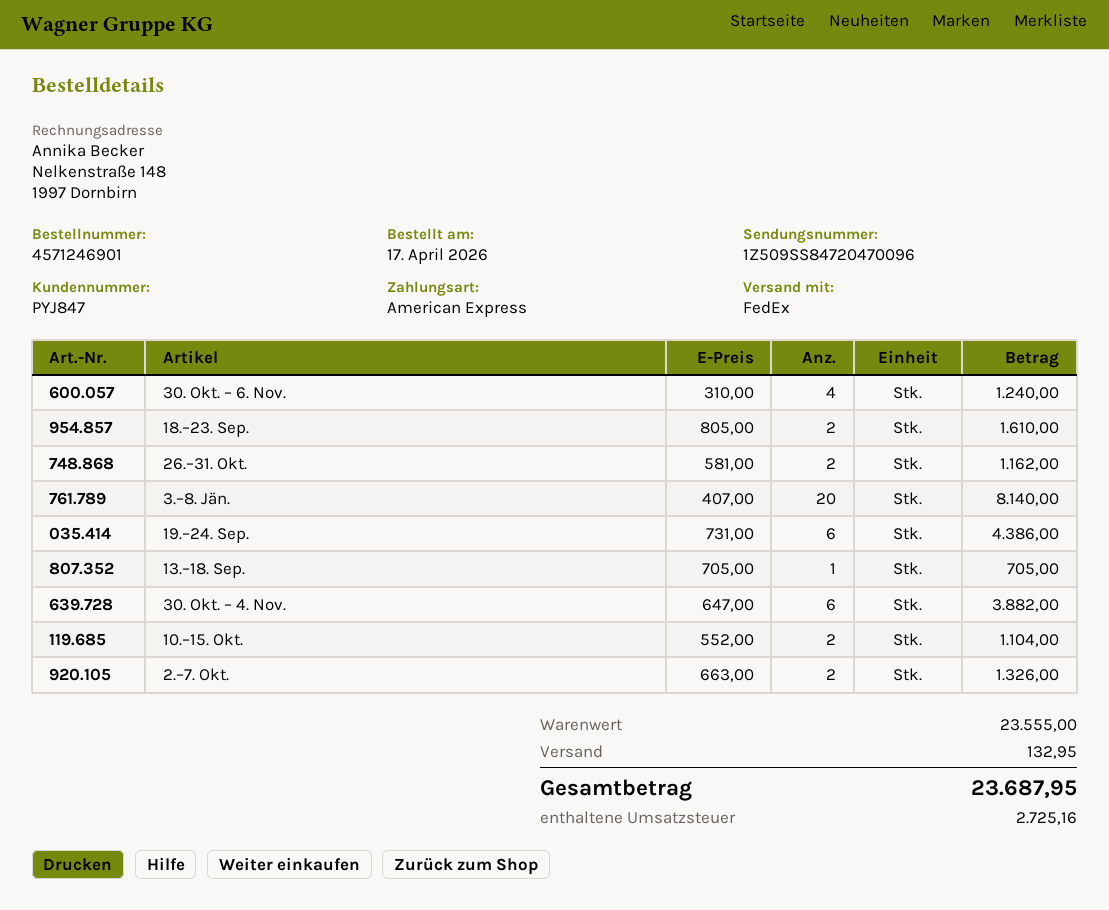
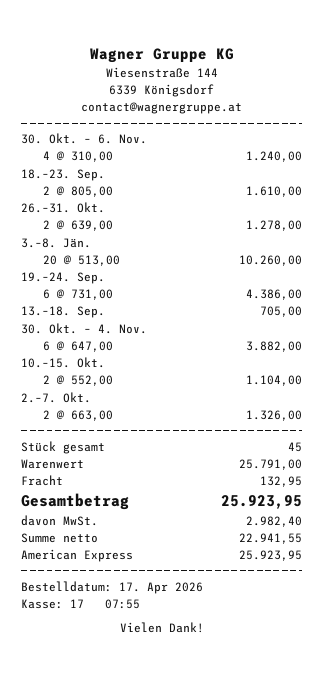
26.–31. Okt.: 2 x 581.00 = 1162.00 -> 2 x 639.00 = 1278.00
3.–8. Jän.: 20 x 407.00 = 8140.00 -> 20 x 513.00 = 10260.00
subtotal: 23555.00 -> 25791.00
tax: 2725.16 -> 2982.40
total: 23687.95 -> 25923.95

